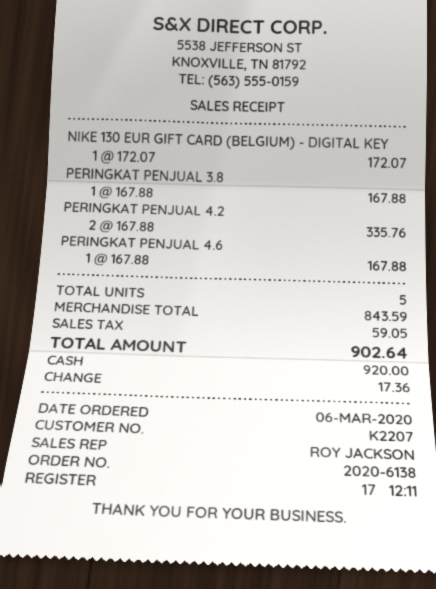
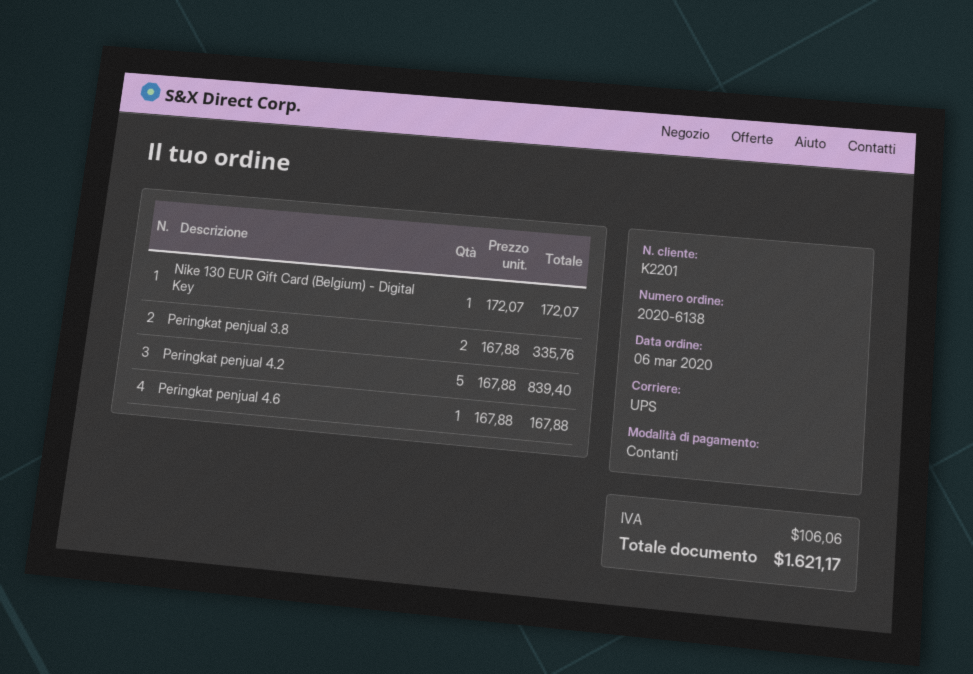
customer number: K2207 -> K2201
PERINGKAT PENJUAL 3.8: 1 x 167.88 = 167.88 -> 2 x 167.88 = 335.76
PERINGKAT PENJUAL 4.2: 2 x 167.88 = 335.76 -> 5 x 167.88 = 839.40
tax: 59.05 -> 106.06
total: 902.64 -> 1621.17

